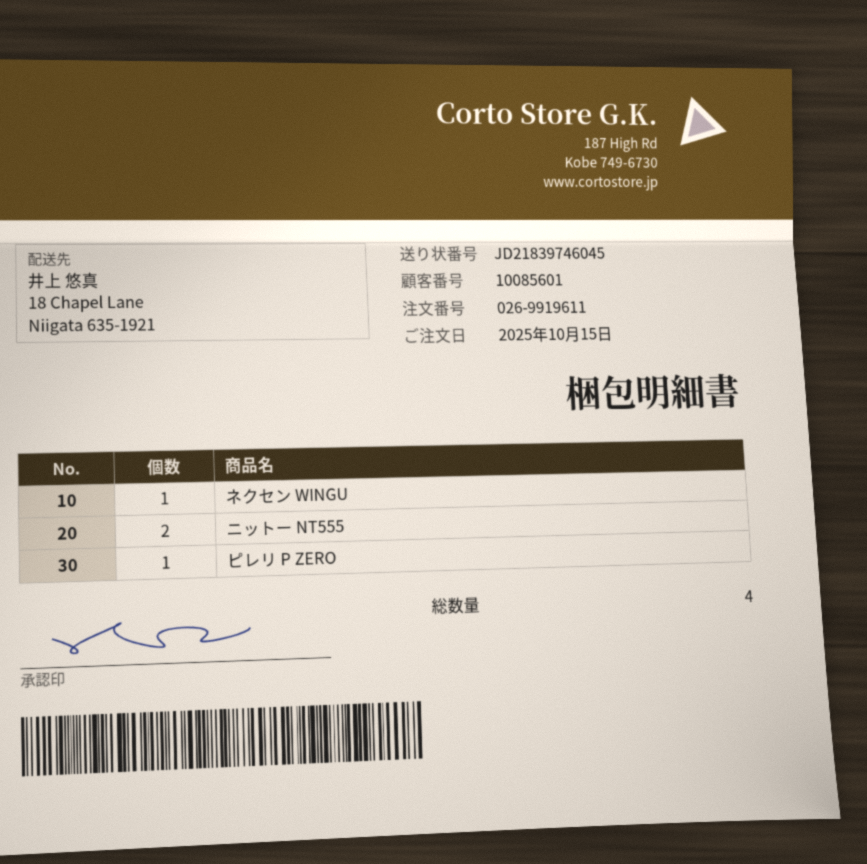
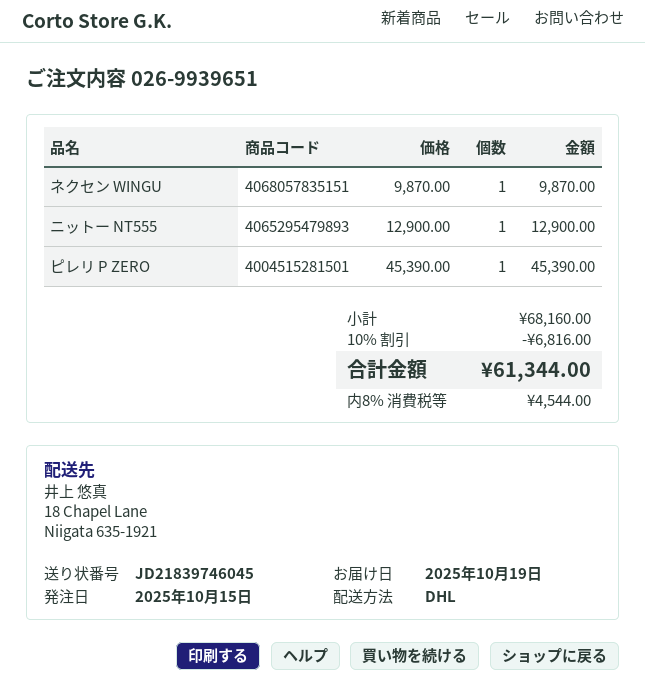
order number: 026-9919611 -> 026-9939651
ニットー NT555: 2 -> 1

